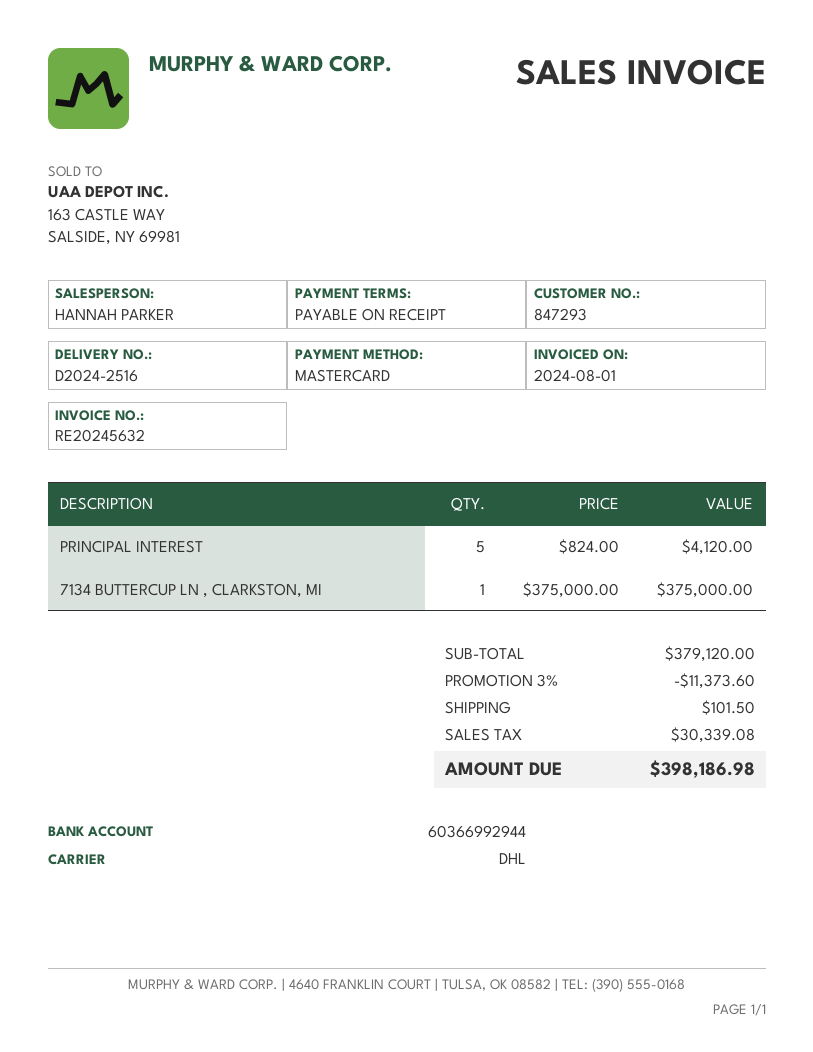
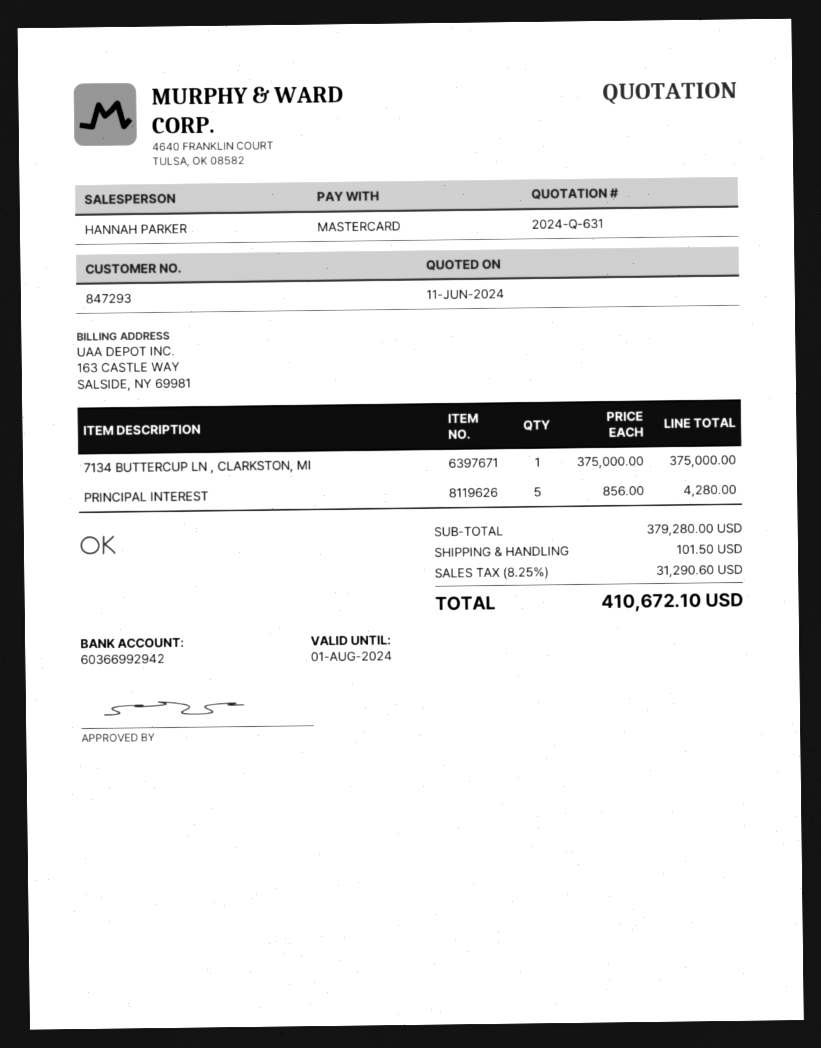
bank account: 60366992944 -> 60366992942
PRINCIPAL INTEREST: 5 x 824.00 = 4120.00 -> 5 x 856.00 = 4280.00
subtotal: 379120.00 -> 379280.00
discount: 3% = 11373.60 -> none
tax: 30339.08 -> 31290.60
total: 398186.98 -> 410672.10

